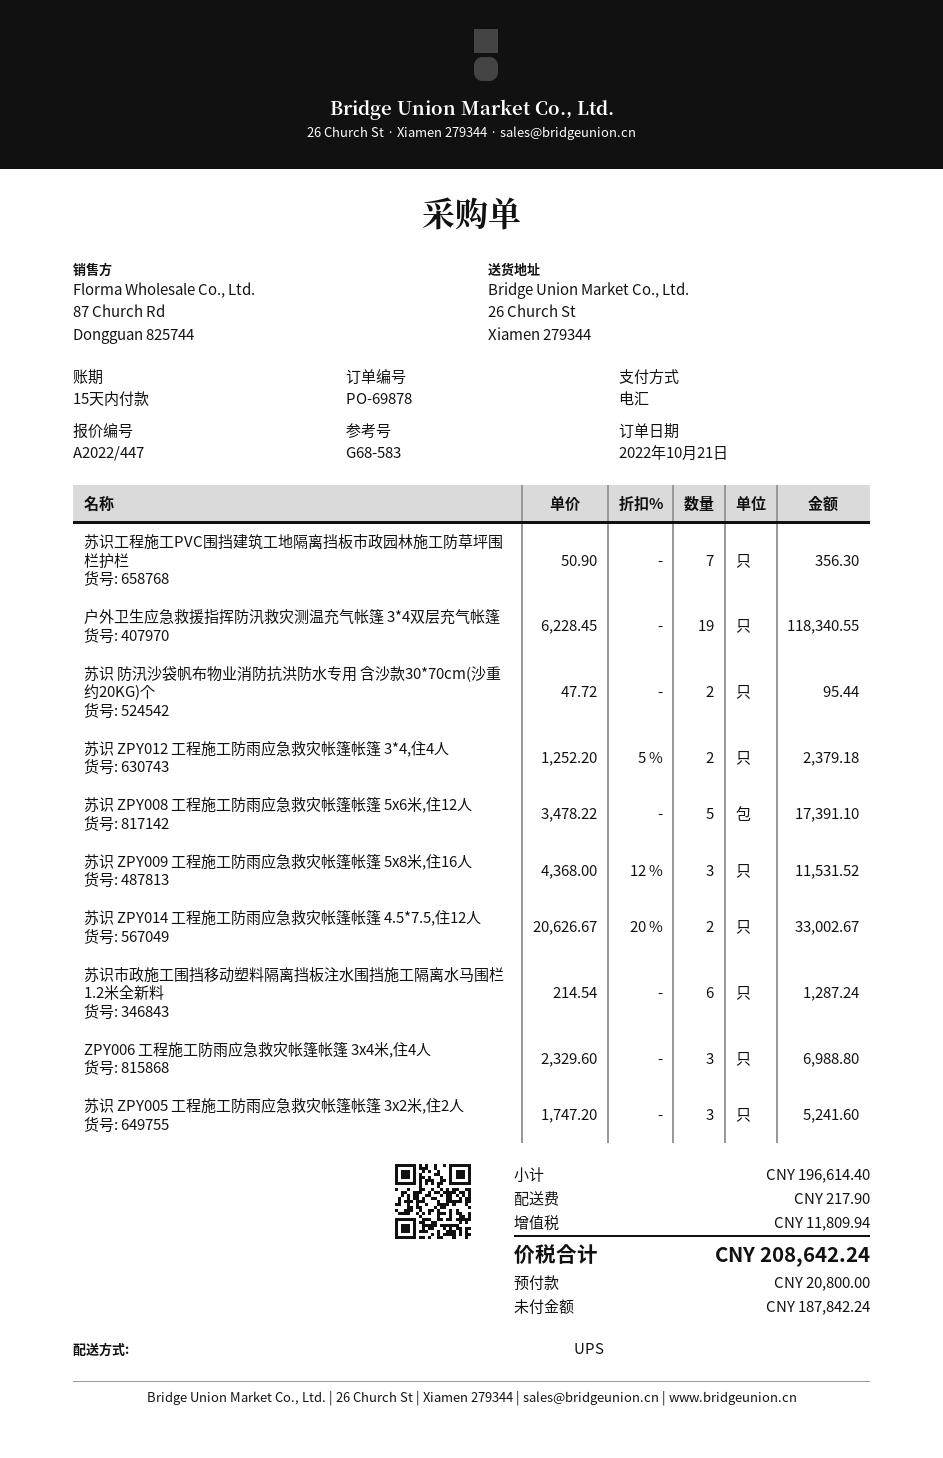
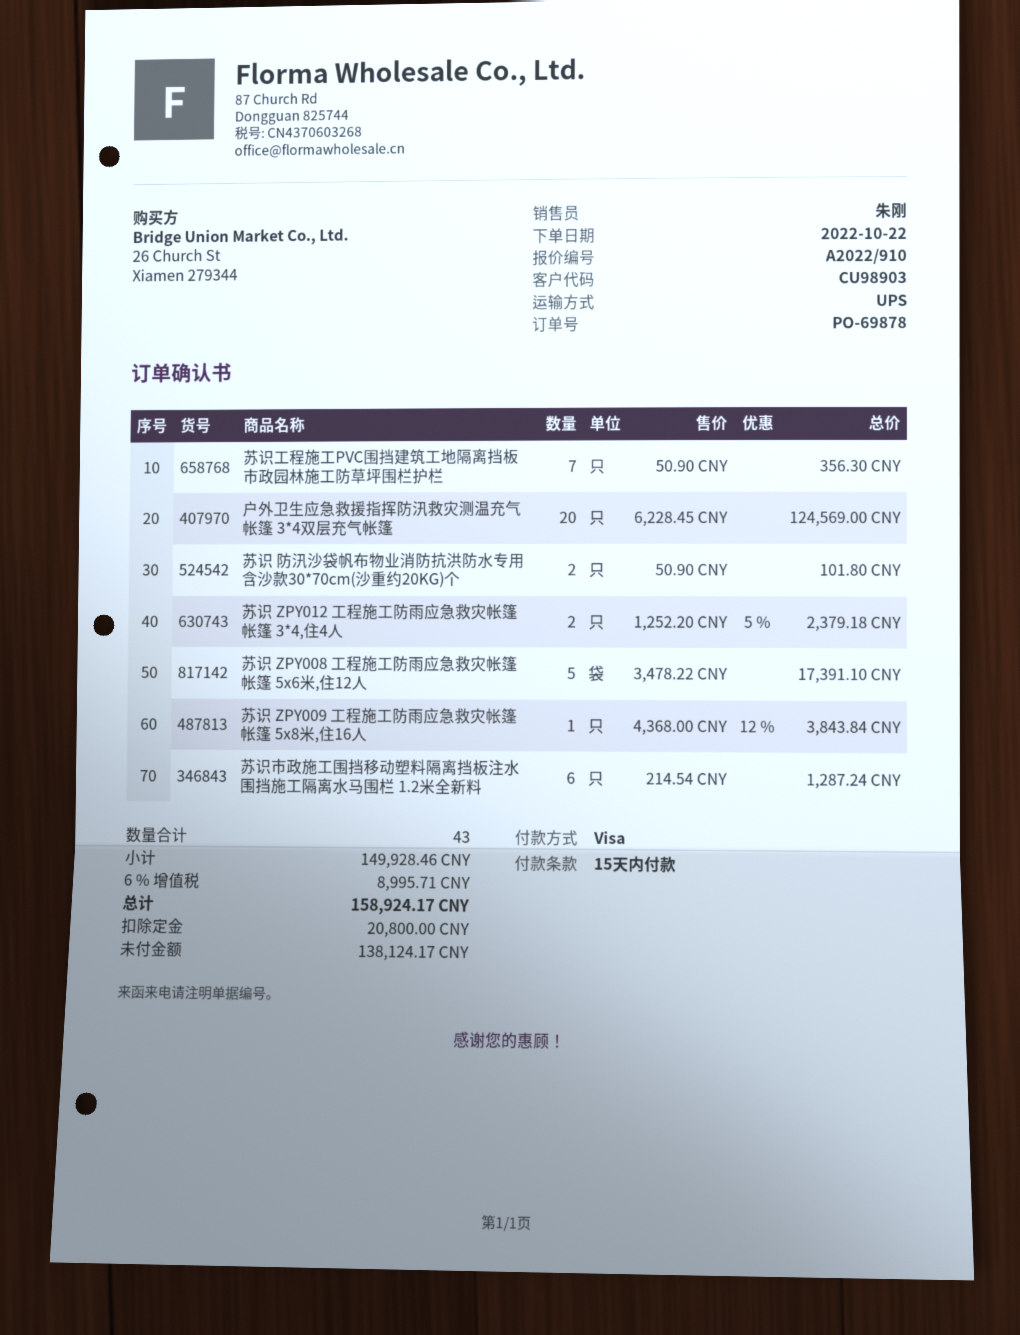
quote number: A2022/447 -> A2022/910
order date: 2022-10-21 -> 2022-10-22
payment method: bank transfer -> Visa
户外卫生应急救援指挥防汛救灾测温充气帐篷 3*4双层充气帐篷: 19 x 6228.45 = 118340.55 -> 20 x 6228.45 = 124569.00
苏识 防汛沙袋帆布物业消防抗洪防水专用 含沙款30*70cm(沙重约20KG)个: 2 x 47.72 = 95.44 -> 2 x 50.90 = 101.80
苏识 ZPY009 工程施工防雨应急救灾帐篷帐篷 5x8米,住16人: 3 x 4368.00 - 12% = 11531.52 -> 1 x 4368.00 - 12% = 3843.84
苏识 ZPY014 工程施工防雨应急救灾帐篷帐篷 4.5*7.5,住12人: 2 x 20626.67 - 20% = 33002.67 -> none
ZPY006 工程施工防雨应急救灾帐篷帐篷 3x4米,住4人: 3 x 2329.60 = 6988.80 -> none
苏识 ZPY005 工程施工防雨应急救灾帐篷帐篷 3x2米,住2人: 3 x 1747.20 = 5241.60 -> none
subtotal: 196614.40 -> 149928.46
shipping: 217.90 -> none
tax: 11809.94 -> 8995.71
total: 208642.24 -> 158924.17
balance: 187842.24 -> 138124.17

